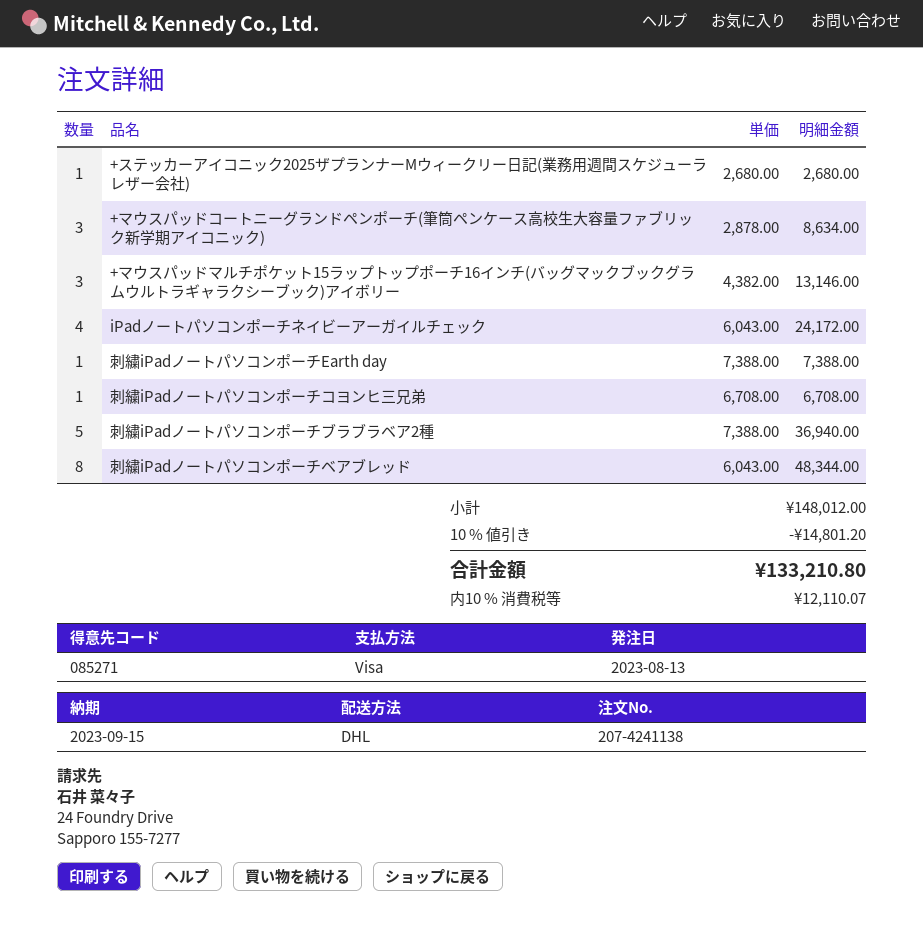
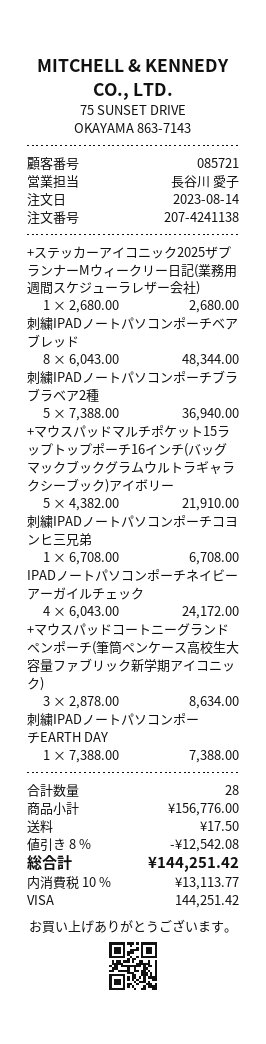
order date: 2023-08-13 -> 2023-08-14
customer number: 085271 -> 085721
+マウスパッドマルチポケット15ラップトップポーチ16インチ(バッグマックブックグラムウルトラギャラクシーブック)アイボリー: 3 x 4382.00 = 13146.00 -> 5 x 4382.00 = 21910.00
subtotal: 148012.00 -> 156776.00
discount: 10% = 14801.20 -> 8% = 12542.08
shipping: none -> 17.50
tax: 10% = 12110.07 -> 10% = 13113.77
total: 133210.80 -> 144251.42

